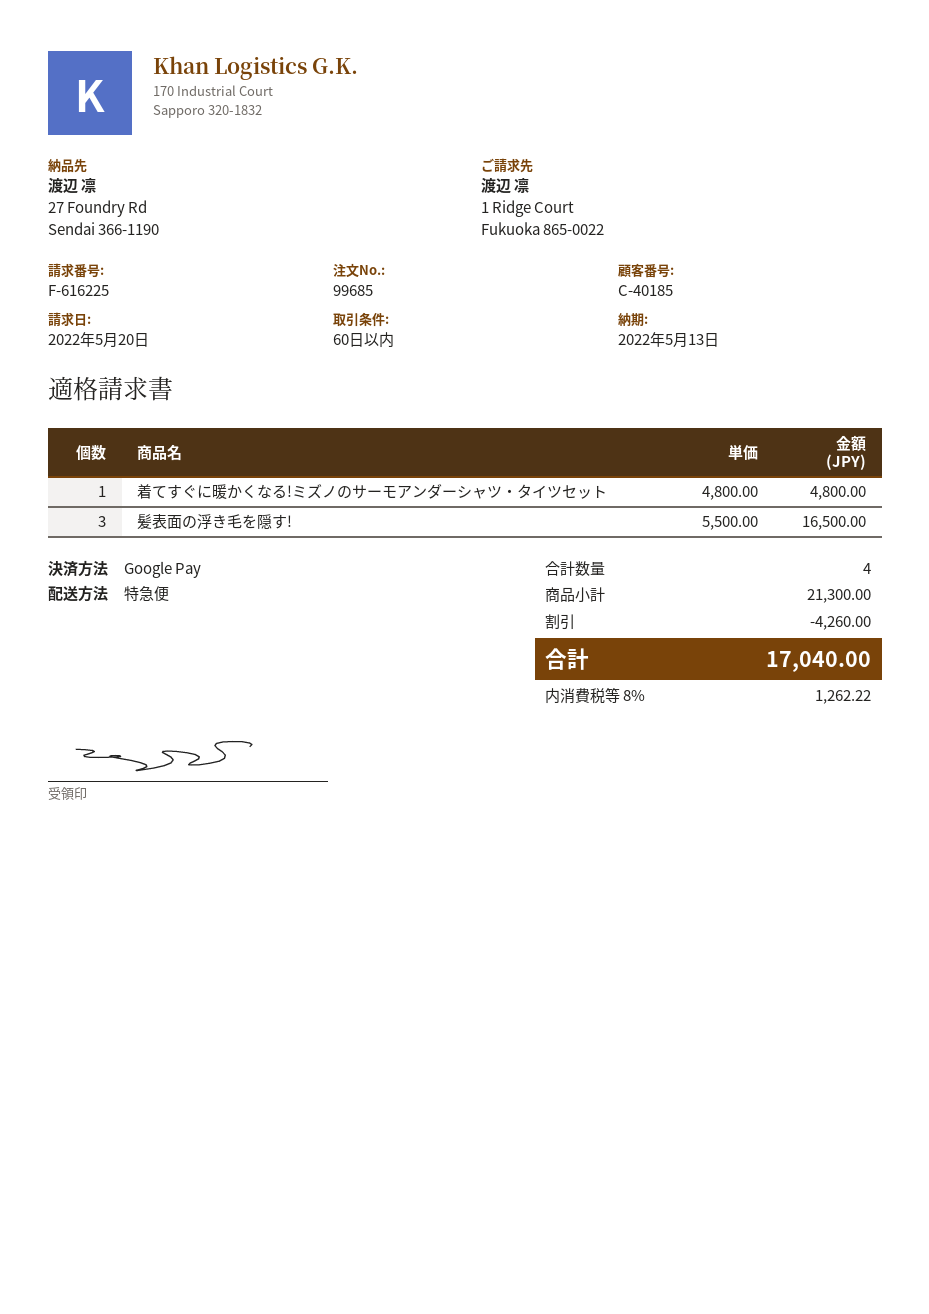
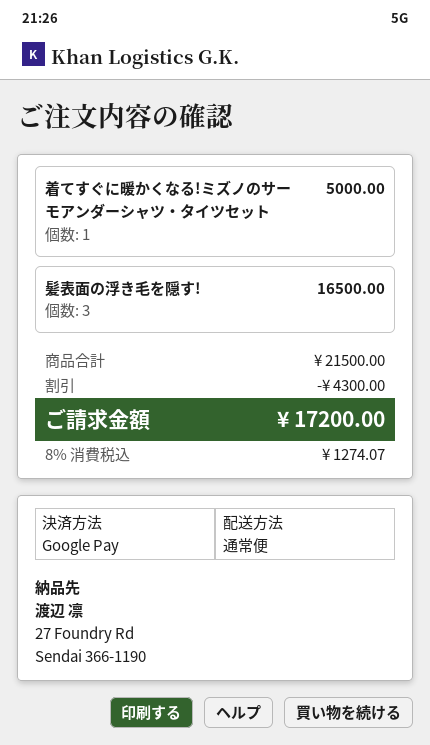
shipping method: express -> standard
着てすぐに暖かくなる!ミズノのサーモアンダーシャツ・タイツセット: 1 for 4800.00 -> 1 for 5000.00
subtotal: 21300.00 -> 21500.00
discount: 4260.00 -> 4300.00
tax: 8% = 1262.22 -> 8% = 1274.07
total: 17040.00 -> 17200.00

